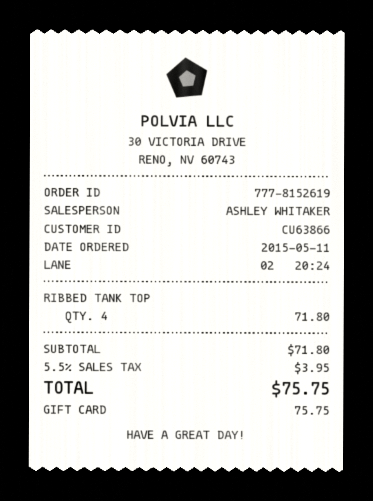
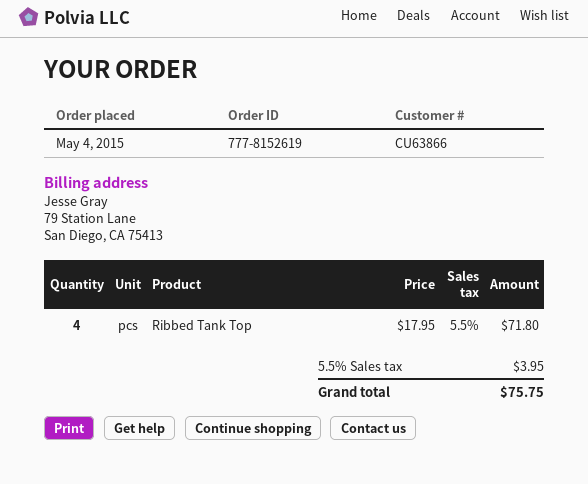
order date: 2015-05-11 -> 2015-05-04

